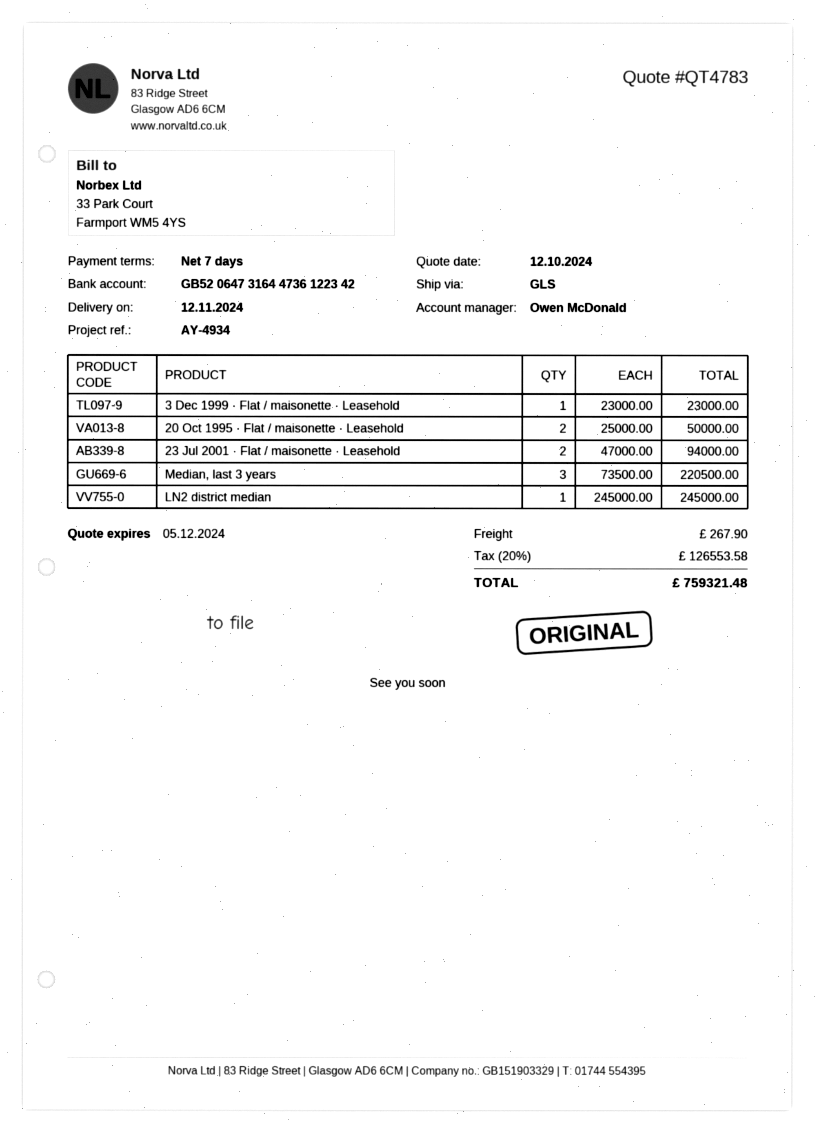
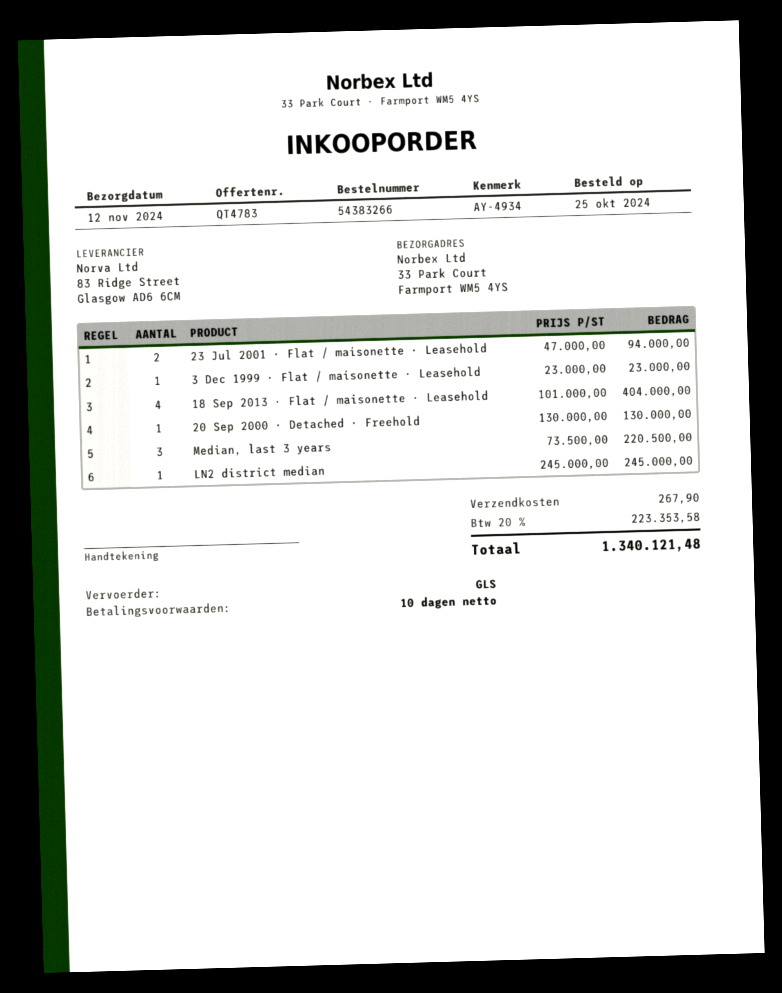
payment terms: 7 days -> 10 days
20 Oct 1995 · Flat / maisonette · Leasehold: 2 x 25000.00 = 50000.00 -> none
18 Sep 2013 · Flat / maisonette · Leasehold: none -> 4 x 101000.00 = 404000.00
20 Sep 2000 · Detached · Freehold: none -> 1 x 130000.00 = 130000.00
tax: 20% = 126553.58 -> 20% = 223353.58
total: 759321.48 -> 1340121.48

